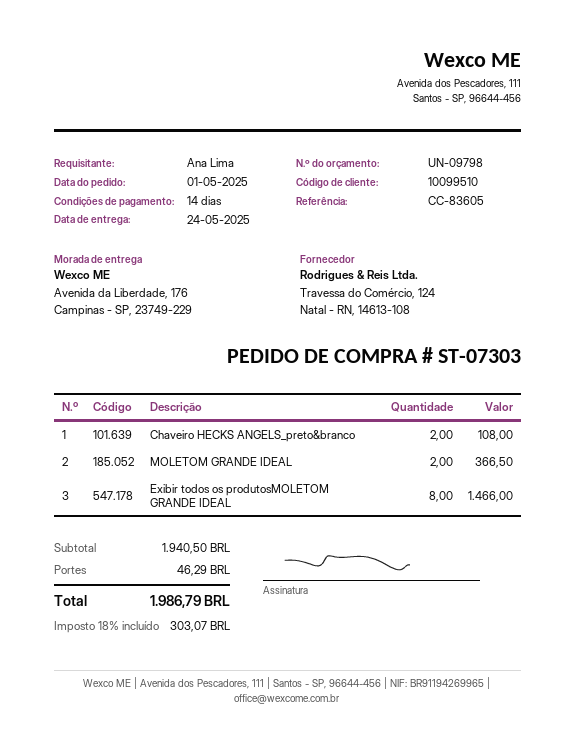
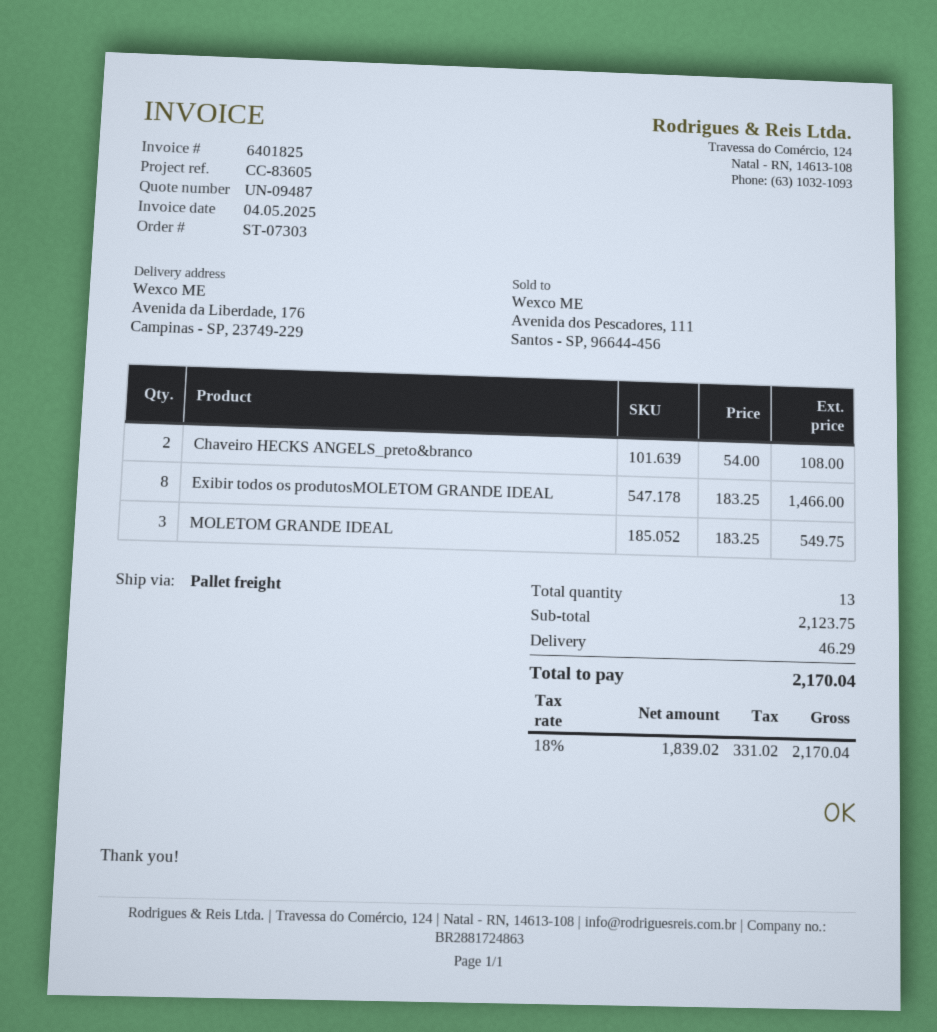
quote number: UN-09798 -> UN-09487
MOLETOM GRANDE IDEAL: 2 for 366.50 -> 3 for 549.75
subtotal: 1940.50 -> 2123.75
tax: 18% = 303.07 -> 18% = 331.02
total: 1986.79 -> 2170.04

